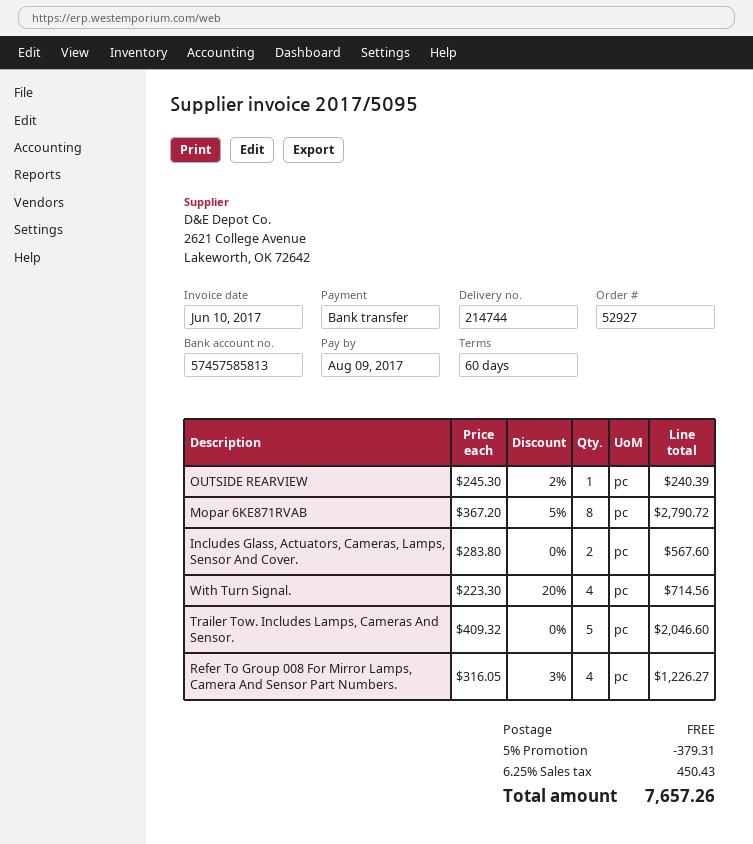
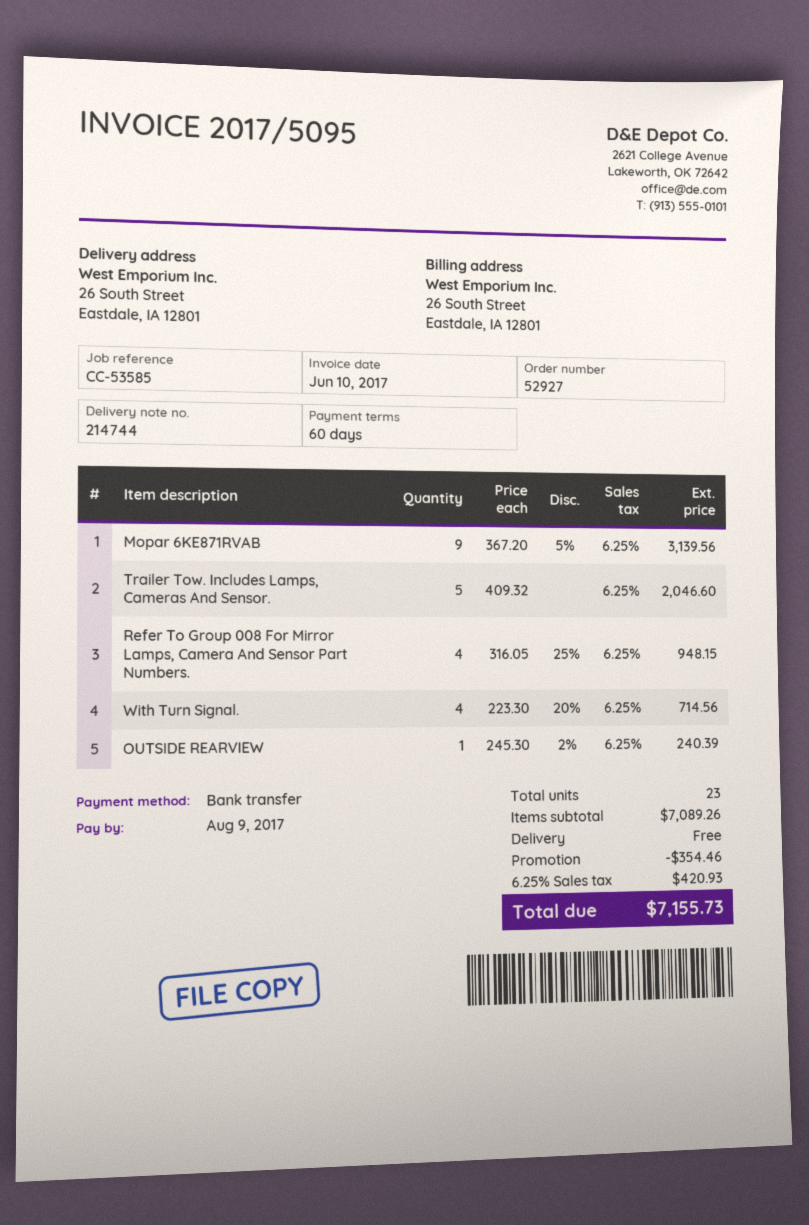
Mopar 6KE871RVAB: 8 x 367.20 - 5% = 2790.72 -> 9 x 367.20 - 5% = 3139.56
Includes Glass, Actuators, Cameras, Lamps, Sensor And Cover.: 2 x 283.80 = 567.60 -> none
Refer To Group 008 For Mirror Lamps, Camera And Sensor Part Numbers.: 4 x 316.05 - 3% = 1226.27 -> 4 x 316.05 - 25% = 948.15
discount: 379.31 -> 354.46
tax: 6.25% = 450.43 -> 6.25% = 420.93
total: 7657.26 -> 7155.73

